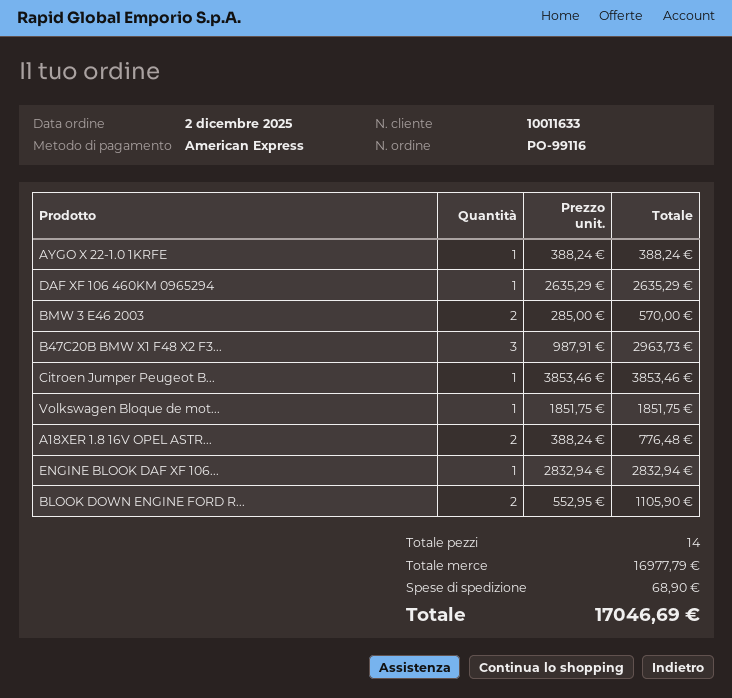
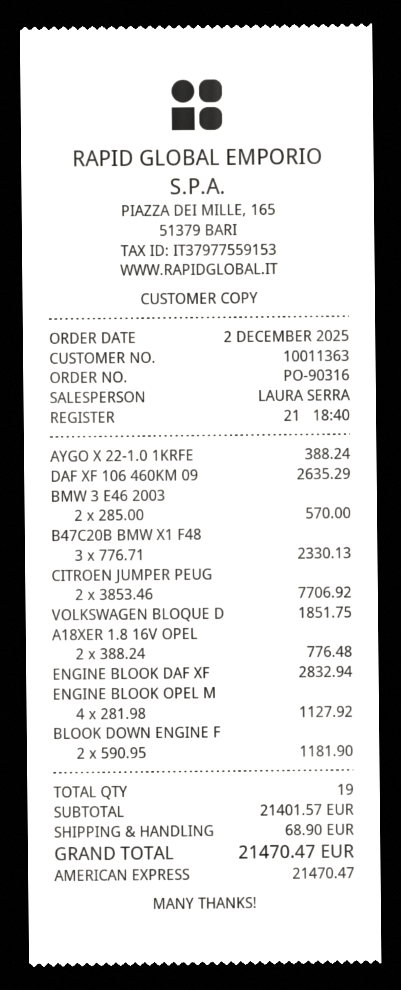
order number: PO-99116 -> PO-90316
customer number: 10011633 -> 10011363
B47C20B BMW X1 F48 X2 F3...: 3 x 987.91 = 2963.73 -> 3 x 776.71 = 2330.13
Citroen Jumper Peugeot B...: 1 x 3853.46 = 3853.46 -> 2 x 3853.46 = 7706.92
BLOOK DOWN ENGINE FORD R...: 2 x 552.95 = 1105.90 -> 2 x 590.95 = 1181.90
ENGINE BLOOK OPEL M: none -> 4 x 281.98 = 1127.92
total quantity: 14 -> 19
subtotal: 16977.79 -> 21401.57
total: 17046.69 -> 21470.47

